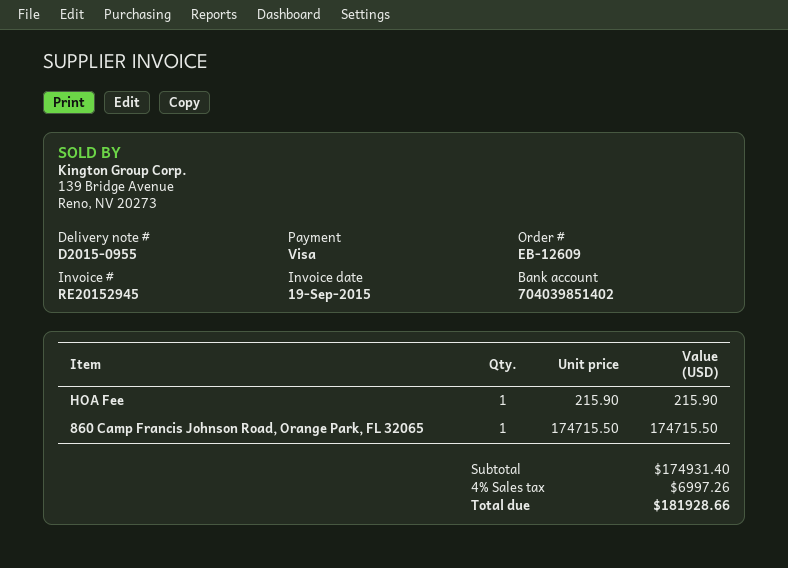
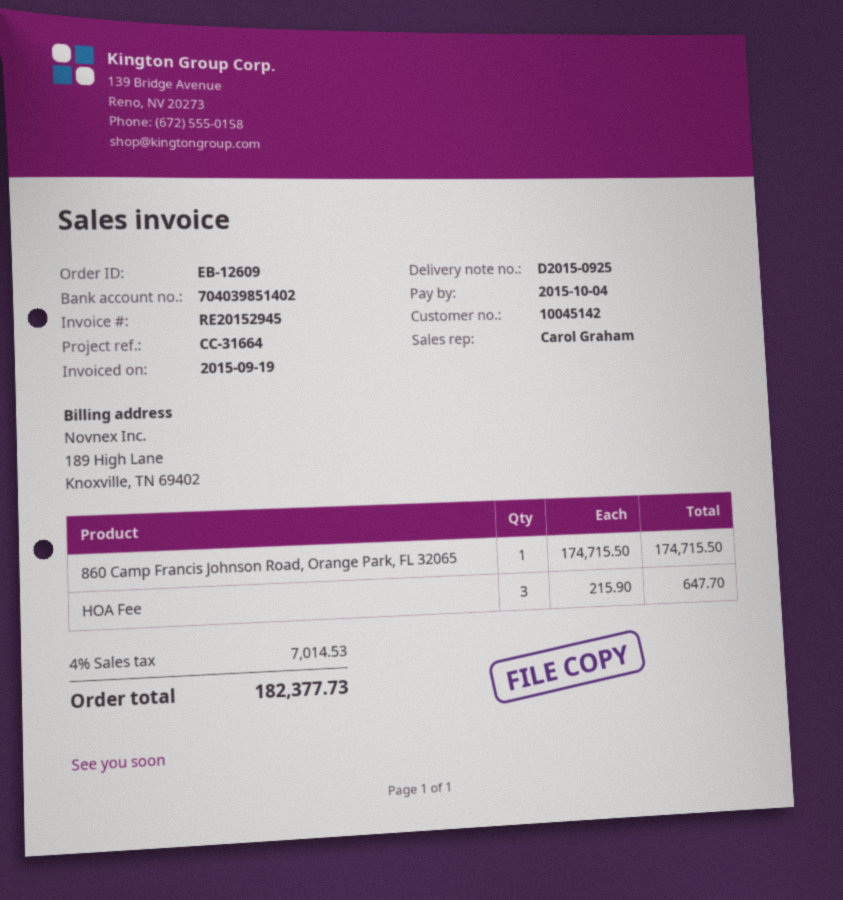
delivery note number: D2015-0955 -> D2015-0925
HOA Fee: 1 x 215.90 = 215.90 -> 3 x 215.90 = 647.70
tax: 4% = 6997.26 -> 4% = 7014.53
total: 181928.66 -> 182377.73

